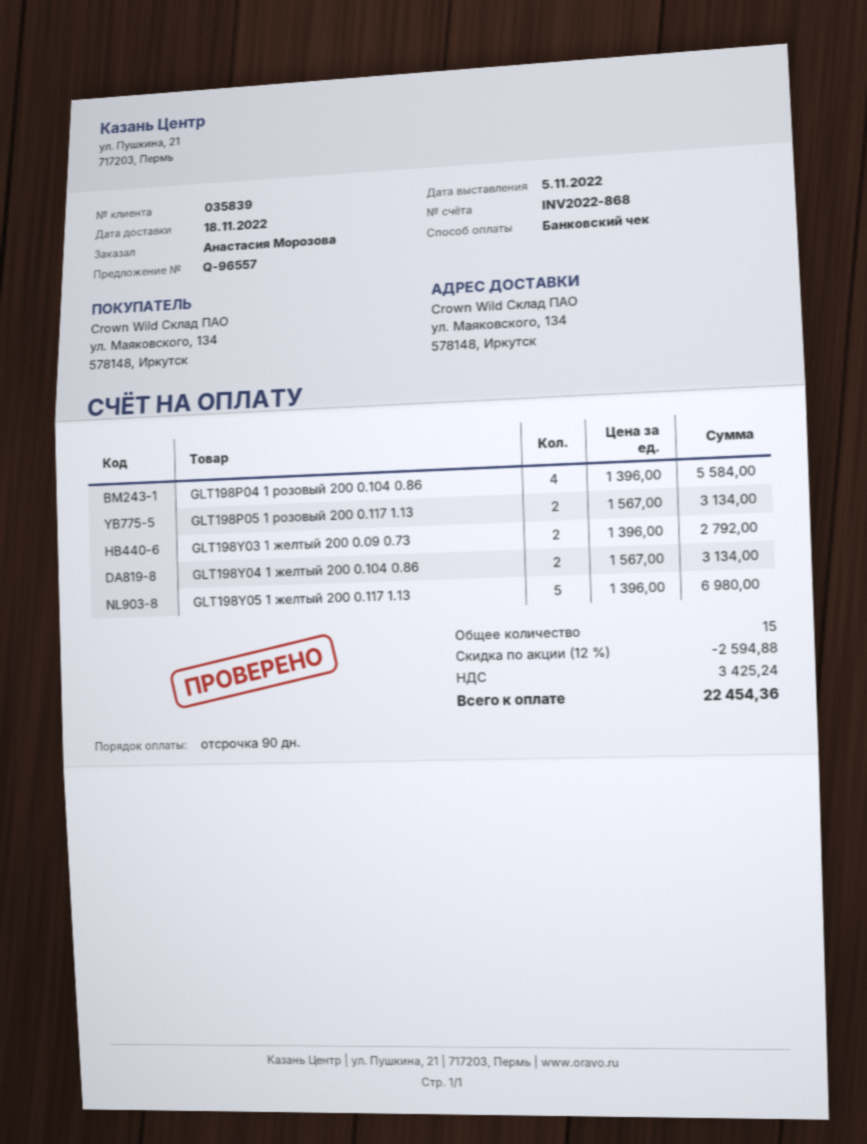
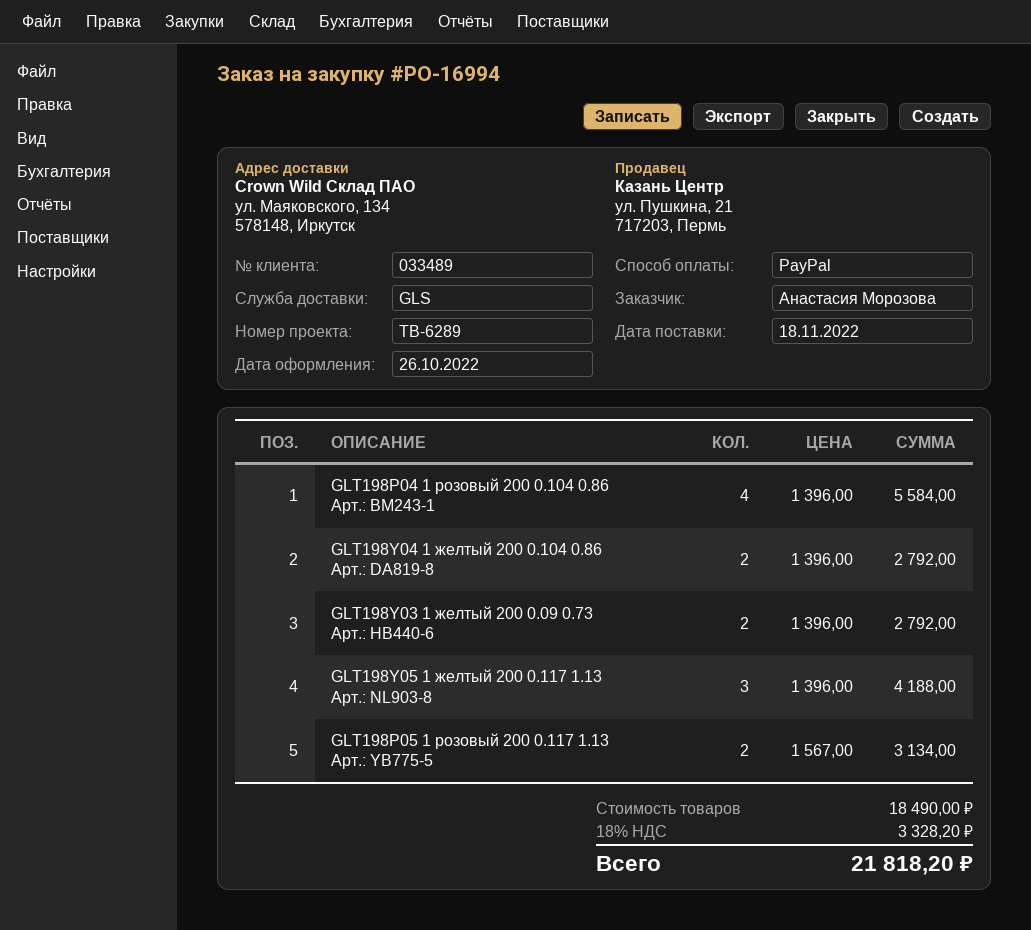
customer number: 035839 -> 033489
payment method: cheque -> PayPal
GLT198Y04 1 желтый 200 0.104 0.86: 2 x 1567.00 = 3134.00 -> 2 x 1396.00 = 2792.00
GLT198Y05 1 желтый 200 0.117 1.13: 5 x 1396.00 = 6980.00 -> 3 x 1396.00 = 4188.00
discount: 12% = 2594.88 -> none
tax: 3425.24 -> 3328.20
total: 22454.36 -> 21818.20

